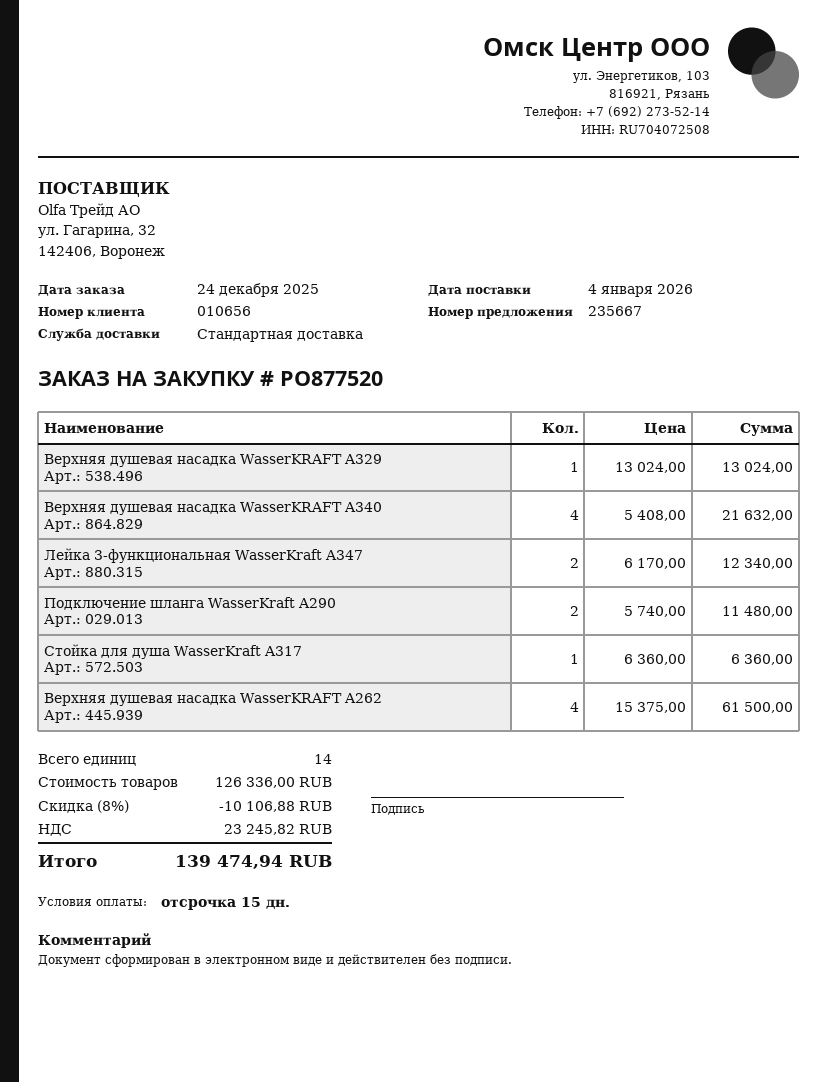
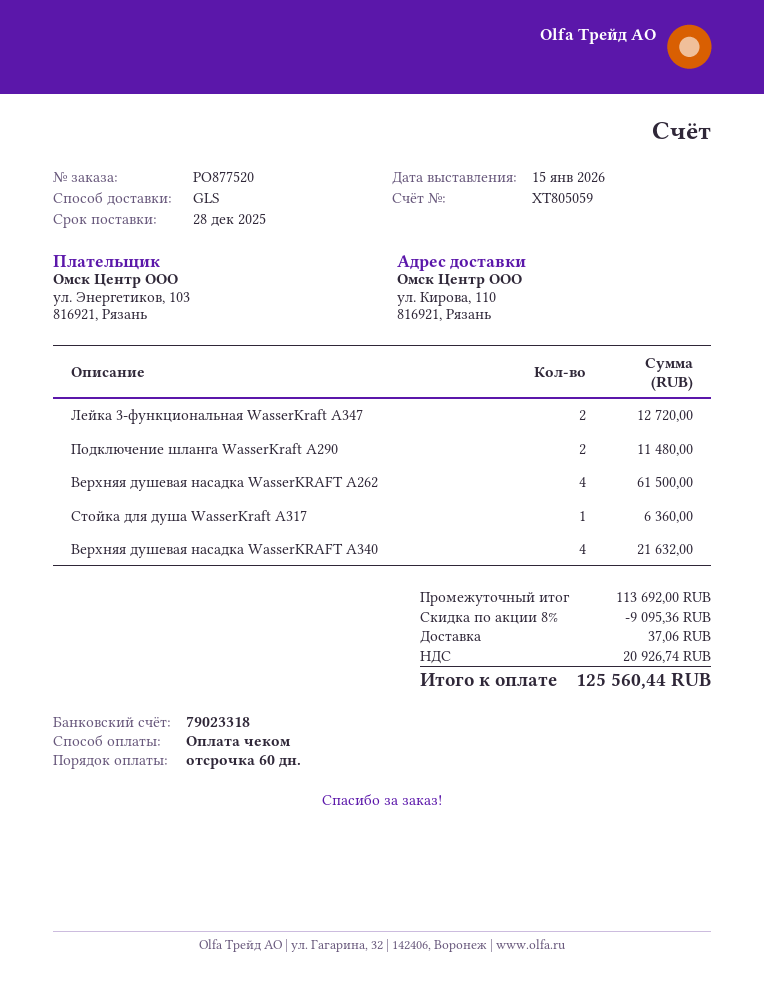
delivery date: 2026-01-04 -> 2025-12-28
payment terms: 15 days -> 60 days
shipping method: standard -> GLS
Верхняя душевая насадка WasserKRAFT A329: 1 for 13024.00 -> none
Лейка 3-функциональная WasserKraft A347: 2 for 12340.00 -> 2 for 12720.00
subtotal: 126336.00 -> 113692.00
discount: 8% = 10106.88 -> 8% = 9095.36
shipping: none -> 37.06
tax: 23245.82 -> 20926.74
total: 139474.94 -> 125560.44

